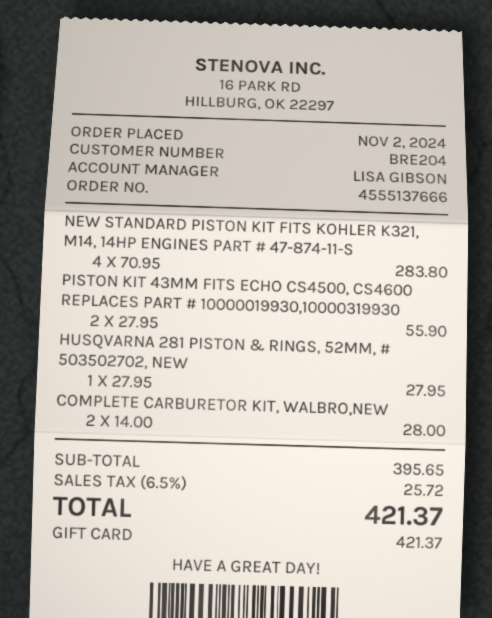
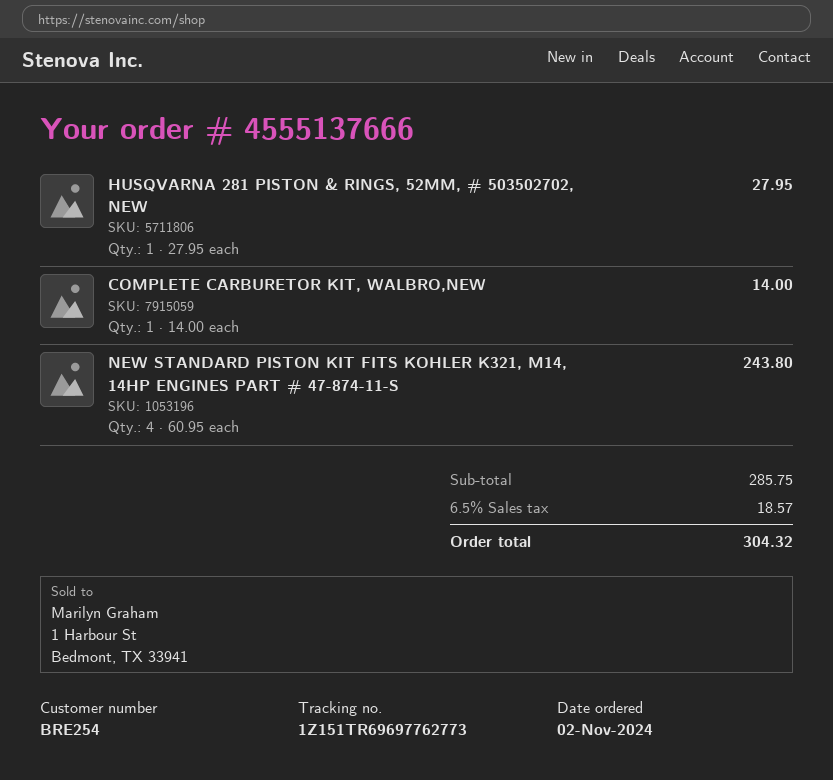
customer number: BRE204 -> BRE254
NEW STANDARD PISTON KIT FITS KOHLER K321, M14, 14HP ENGINES PART # 47-874-11-S: 4 x 70.95 = 283.80 -> 4 x 60.95 = 243.80
PISTON KIT 43MM FITS ECHO CS4500, CS4600 REPLACES PART # 10000019930,10000319930: 2 x 27.95 = 55.90 -> none
COMPLETE CARBURETOR KIT, WALBRO,NEW: 2 x 14.00 = 28.00 -> 1 x 14.00 = 14.00
subtotal: 395.65 -> 285.75
tax: 6.5% = 25.72 -> 6.5% = 18.57
total: 421.37 -> 304.32

